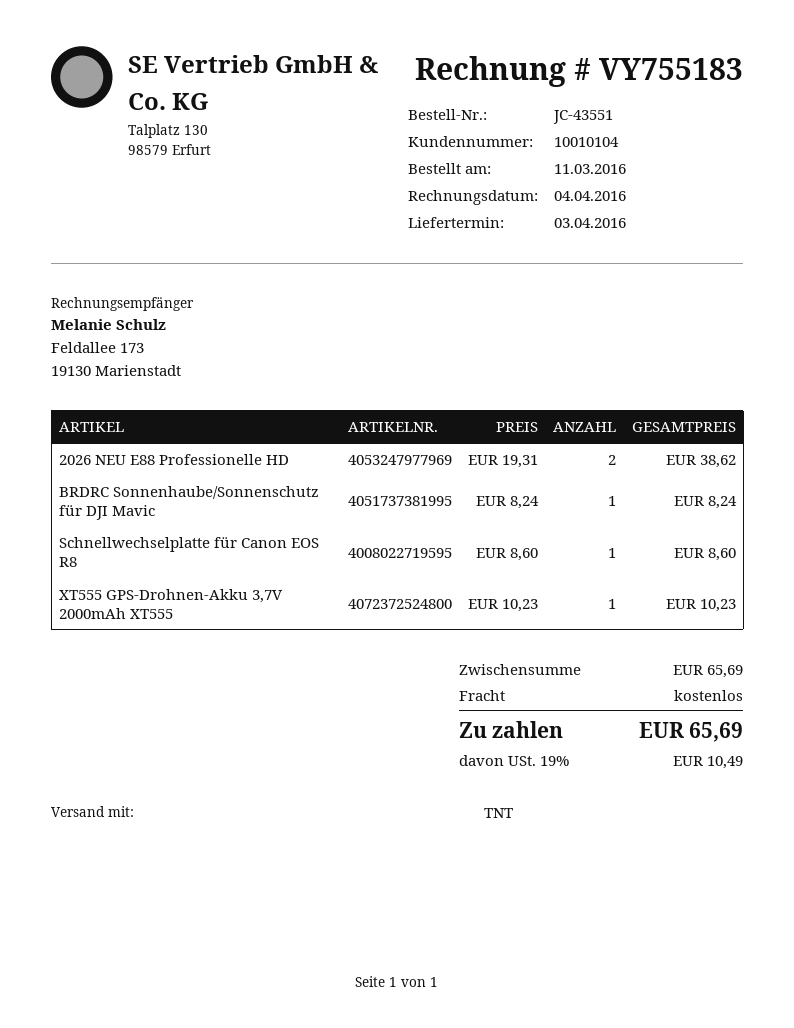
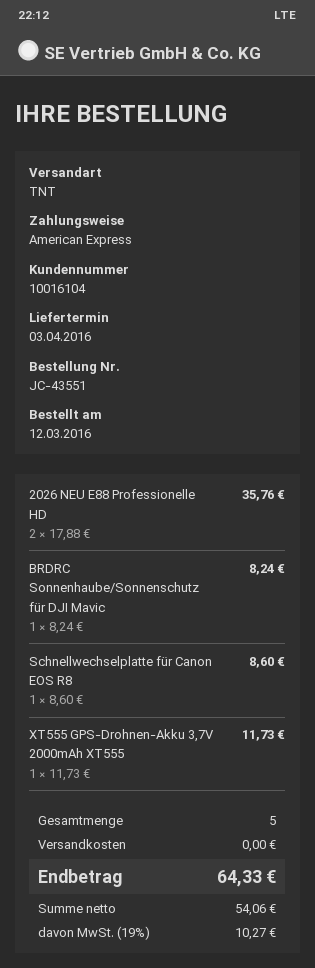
order date: 2016-03-11 -> 2016-03-12
customer number: 10010104 -> 10016104
2026 NEU E88 Professionelle HD: 2 x 19.31 = 38.62 -> 2 x 17.88 = 35.76
XT555 GPS-Drohnen-Akku 3,7V 2000mAh XT555: 1 x 10.23 = 10.23 -> 1 x 11.73 = 11.73
tax: 19% = 10.49 -> 19% = 10.27
total: 65.69 -> 64.33

